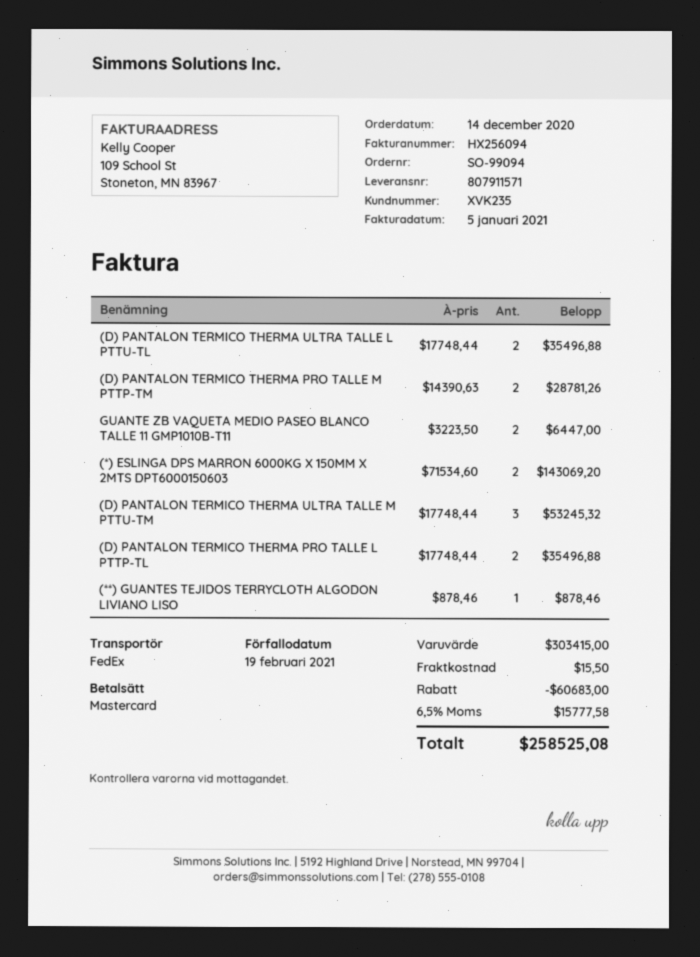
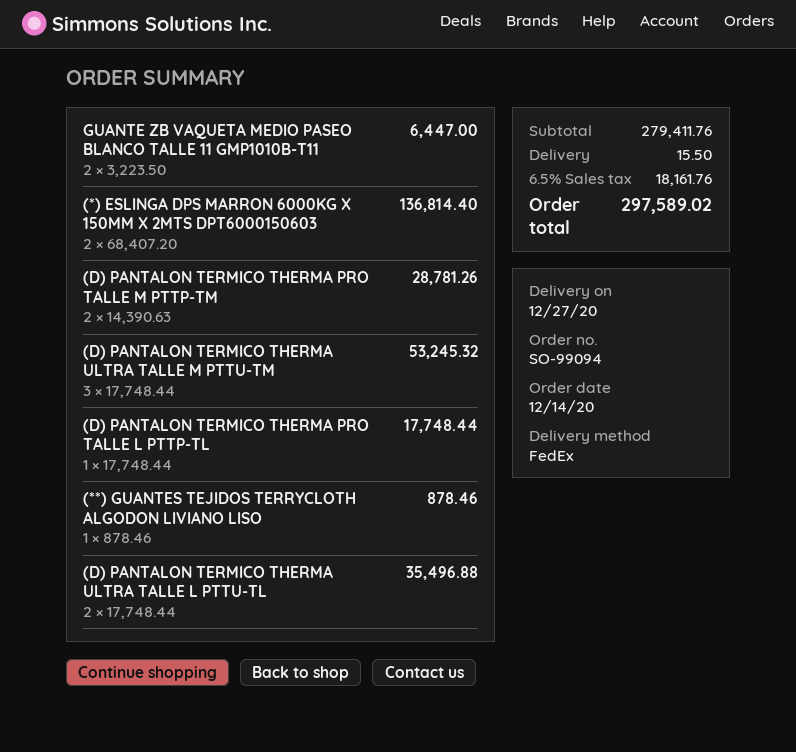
(*) ESLINGA DPS MARRON 6000KG X 150MM X 2MTS DPT6000150603: 2 x 71534.60 = 143069.20 -> 2 x 68407.20 = 136814.40
(D) PANTALON TERMICO THERMA PRO TALLE L PTTP-TL: 2 x 17748.44 = 35496.88 -> 1 x 17748.44 = 17748.44
subtotal: 303415.00 -> 279411.76
discount: 60683.00 -> none
tax: 6.5% = 15777.58 -> 6.5% = 18161.76
total: 258525.08 -> 297589.02

